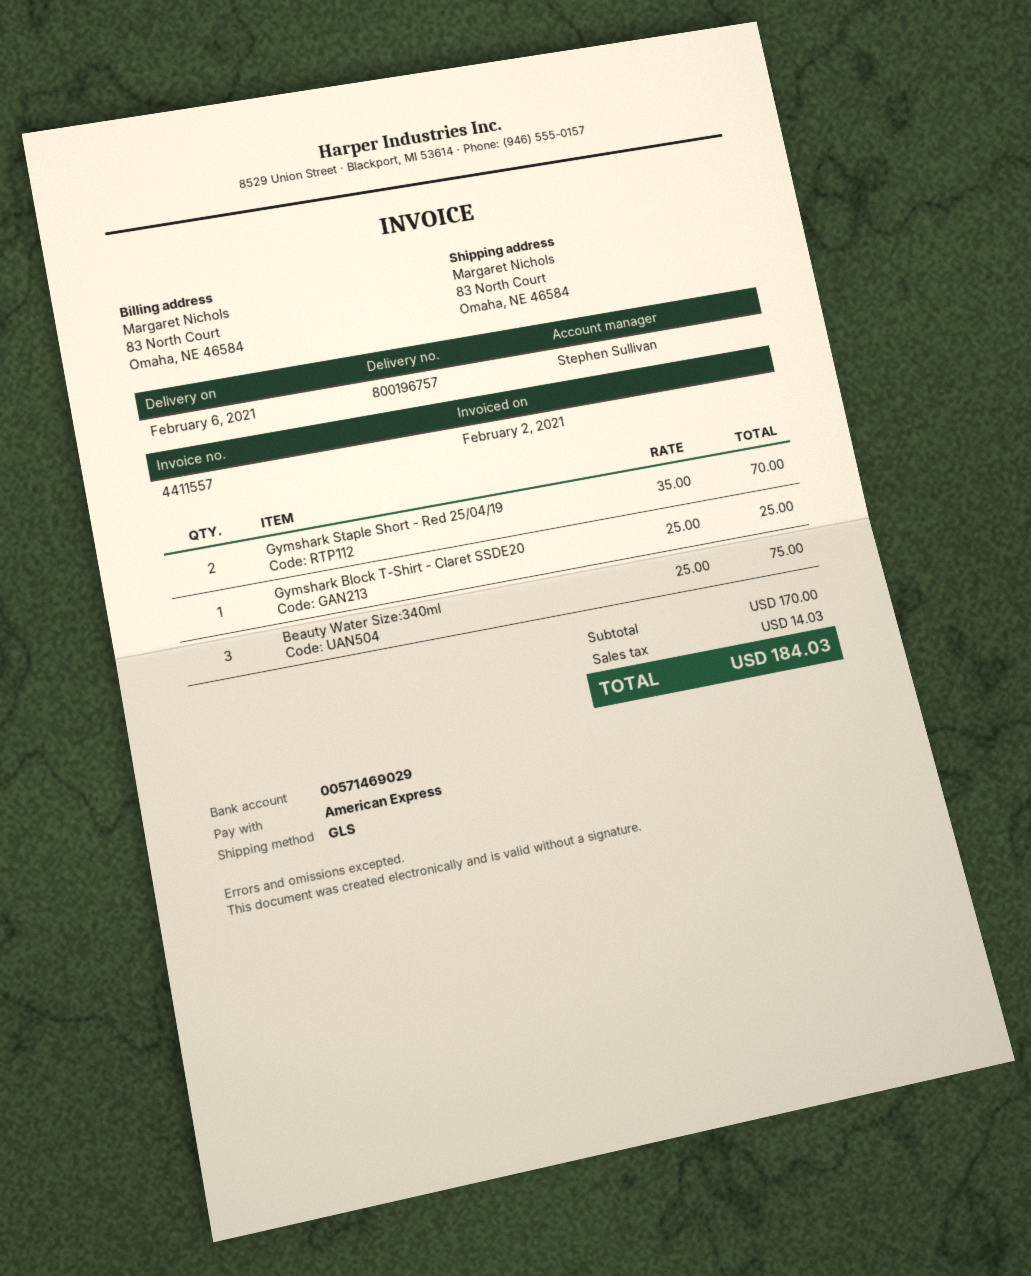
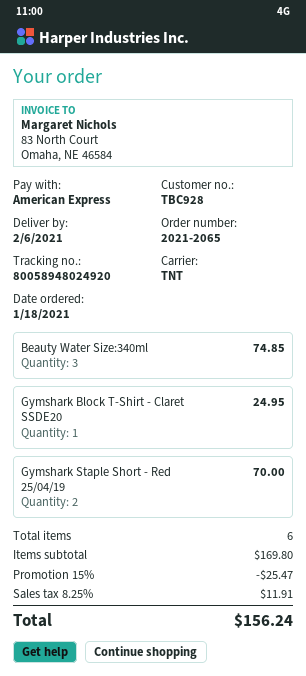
shipping method: GLS -> TNT
Gymshark Block T-Shirt - Claret SSDE20: 1 for 25.00 -> 1 for 24.95
Beauty Water Size:340ml: 3 for 75.00 -> 3 for 74.85
subtotal: 170.00 -> 169.80
discount: none -> 15% = 25.47
tax: 14.03 -> 11.91
total: 184.03 -> 156.24

